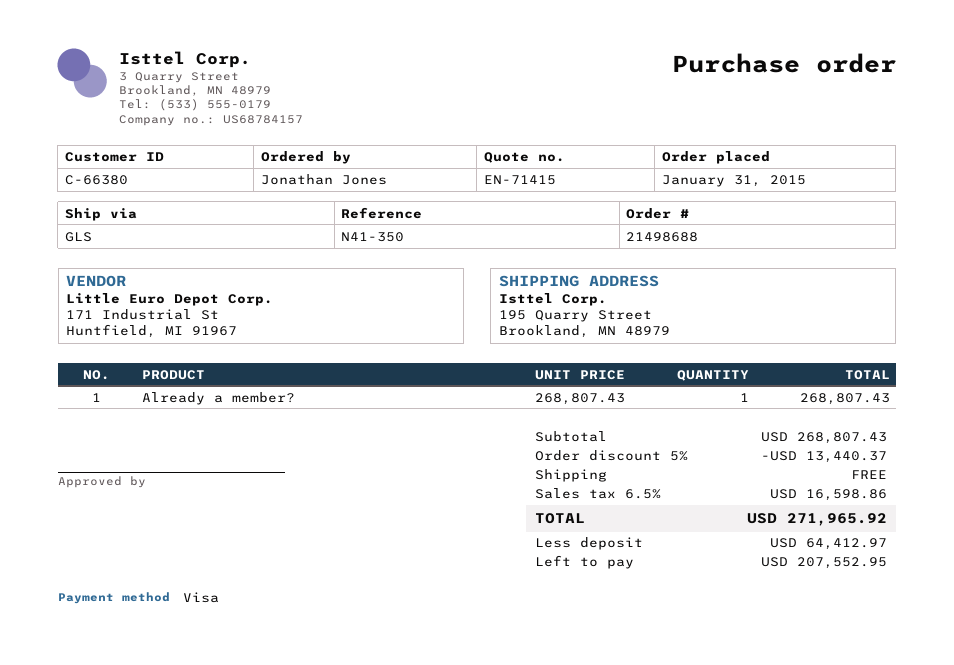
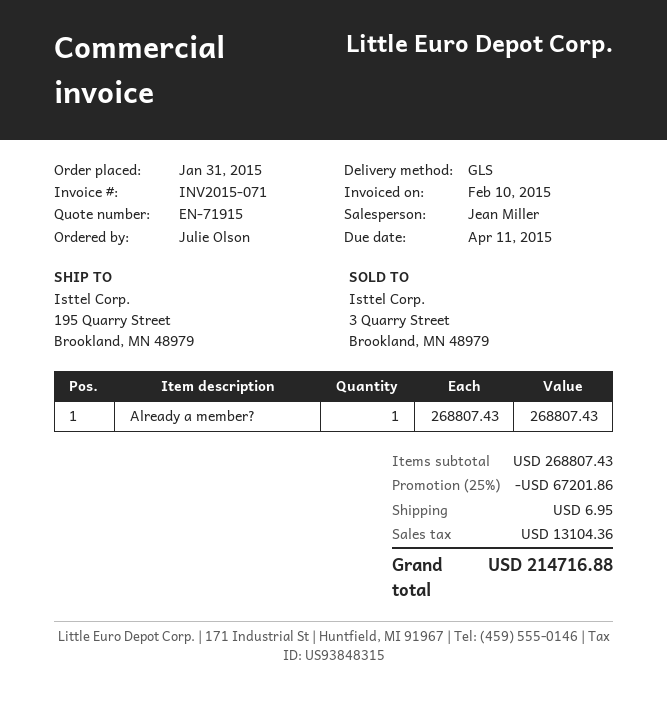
quote number: EN-71415 -> EN-71915
ordered by: Jonathan Jones -> Julie Olson
discount: 5% = 13440.37 -> 25% = 67201.86
shipping: 0.00 -> 6.95
tax: 16598.86 -> 13104.36
total: 271965.92 -> 214716.88

